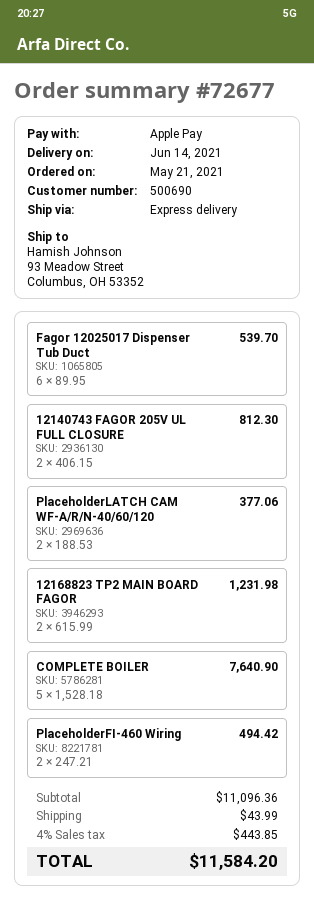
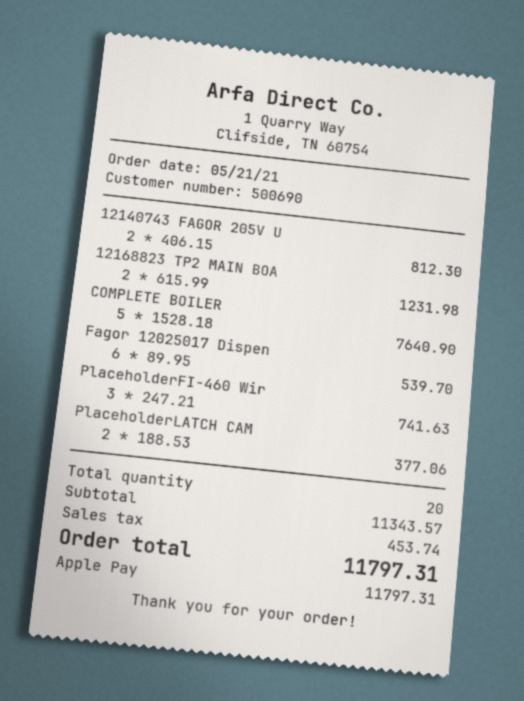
PlaceholderFI-460 Wiring: 2 x 247.21 = 494.42 -> 3 x 247.21 = 741.63
subtotal: 11096.36 -> 11343.57
shipping: 43.99 -> none
tax: 443.85 -> 453.74
total: 11584.20 -> 11797.31

